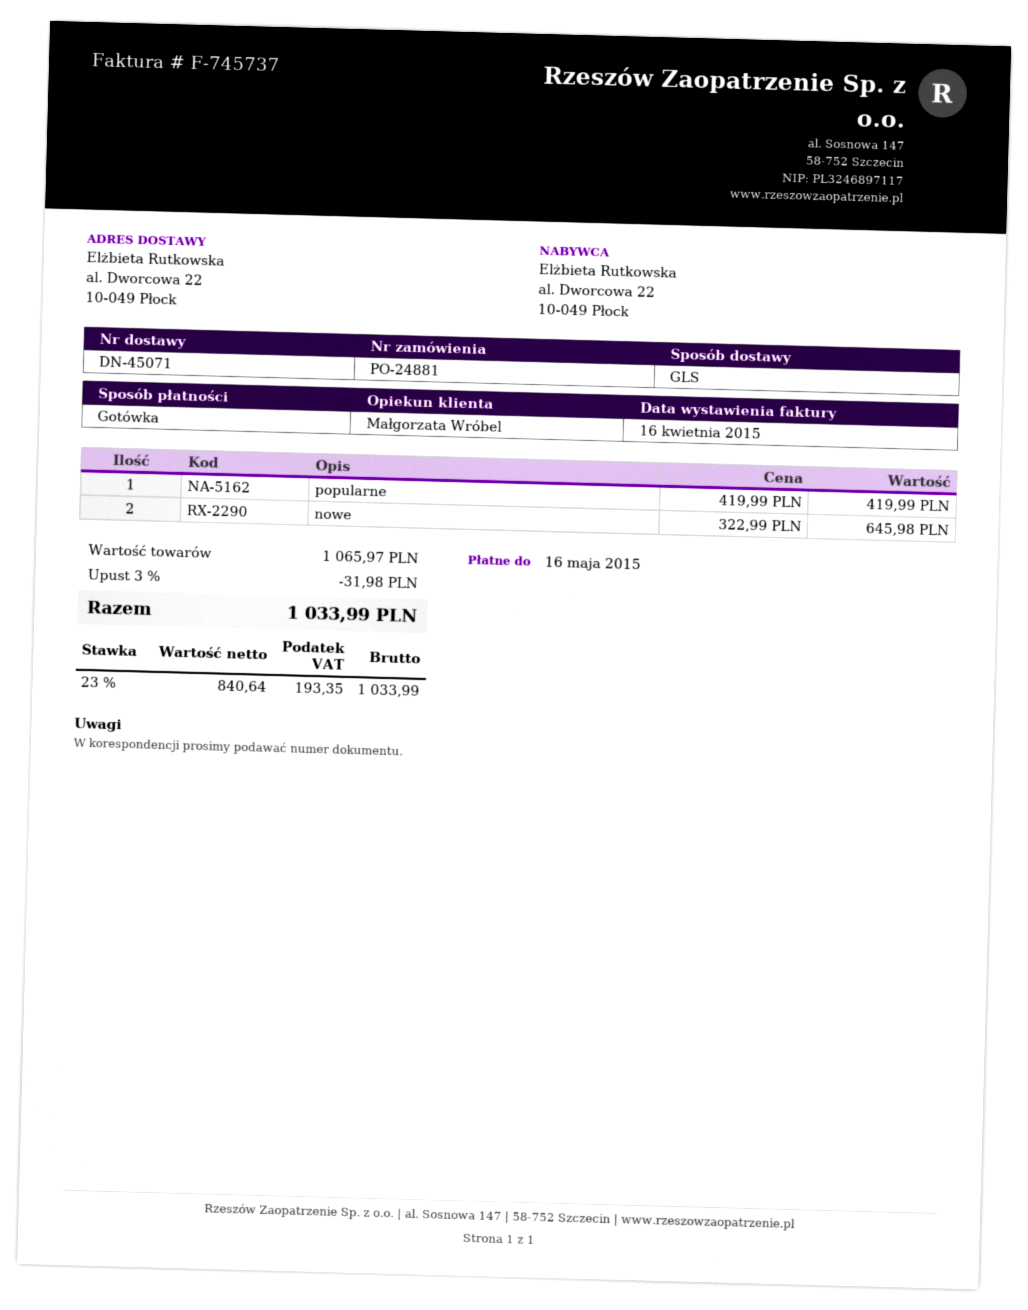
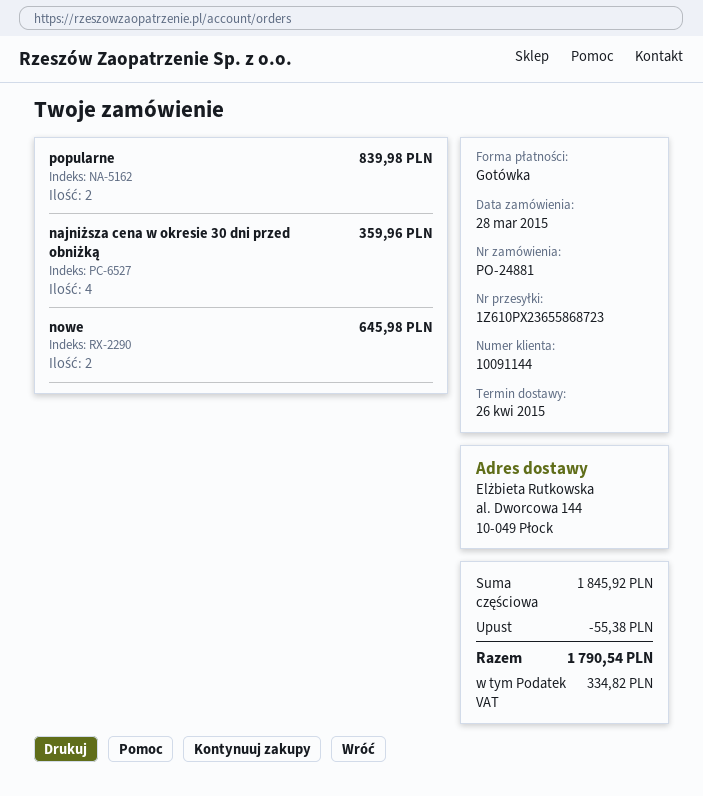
ship to: al. Dworcowa 22, 10-049 Płock -> al. Dworcowa 144, 10-049 Płock
popularne: 1 for 419.99 -> 2 for 839.98
najniższa cena w okresie 30 dni przed obniżką: none -> 4 for 359.96
subtotal: 1065.97 -> 1845.92
discount: 31.98 -> 55.38
tax: 193.35 -> 334.82
total: 1033.99 -> 1790.54

